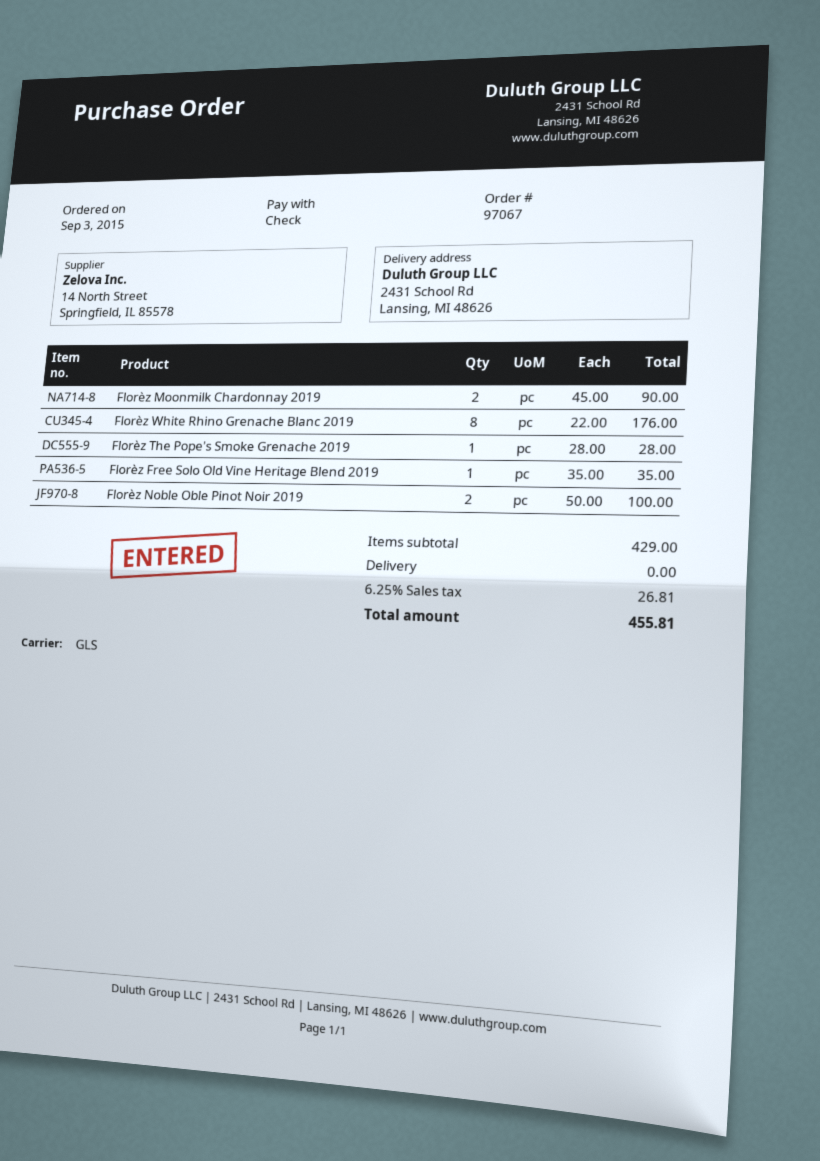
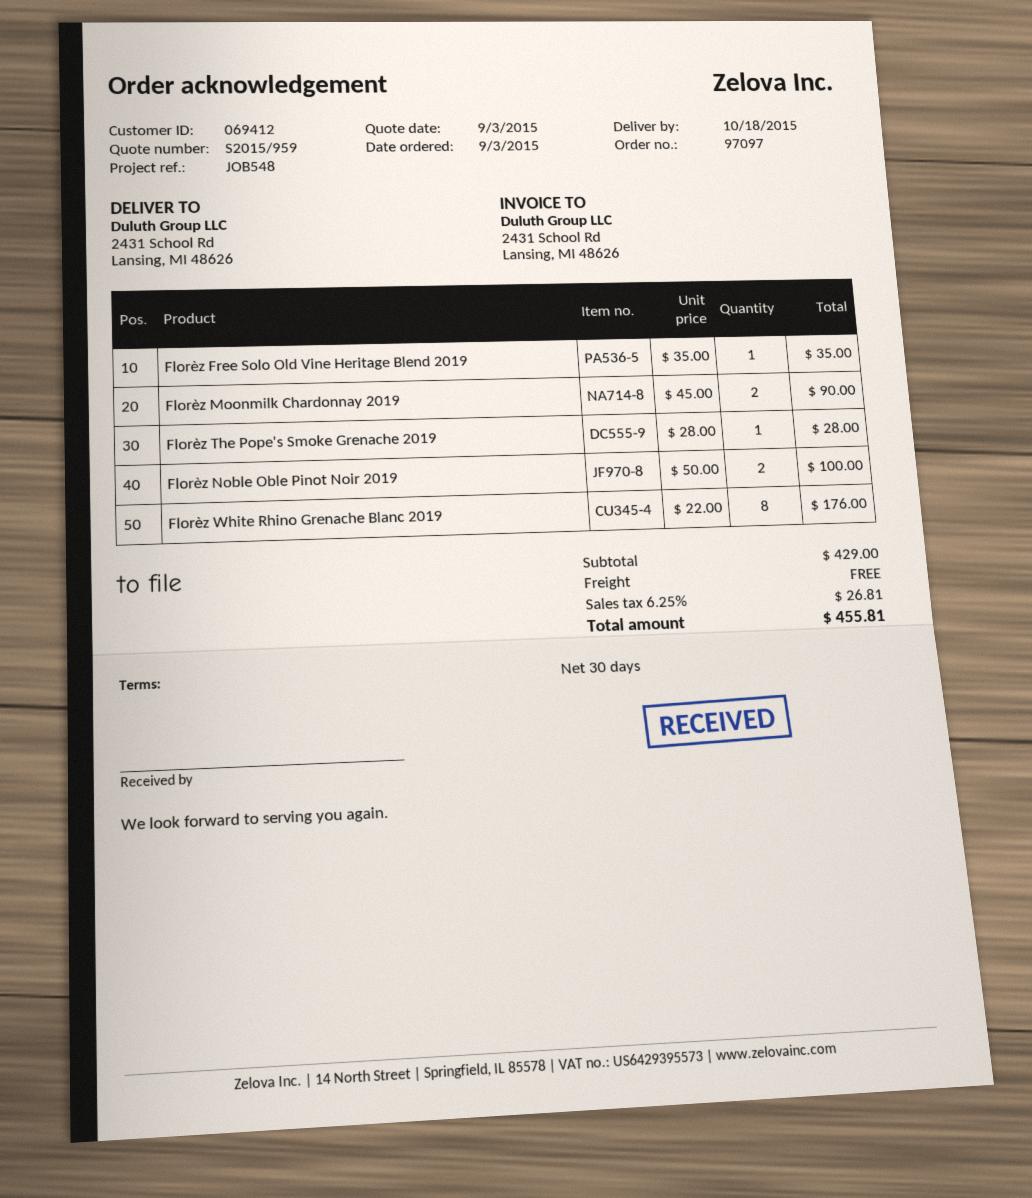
order number: 97067 -> 97097

